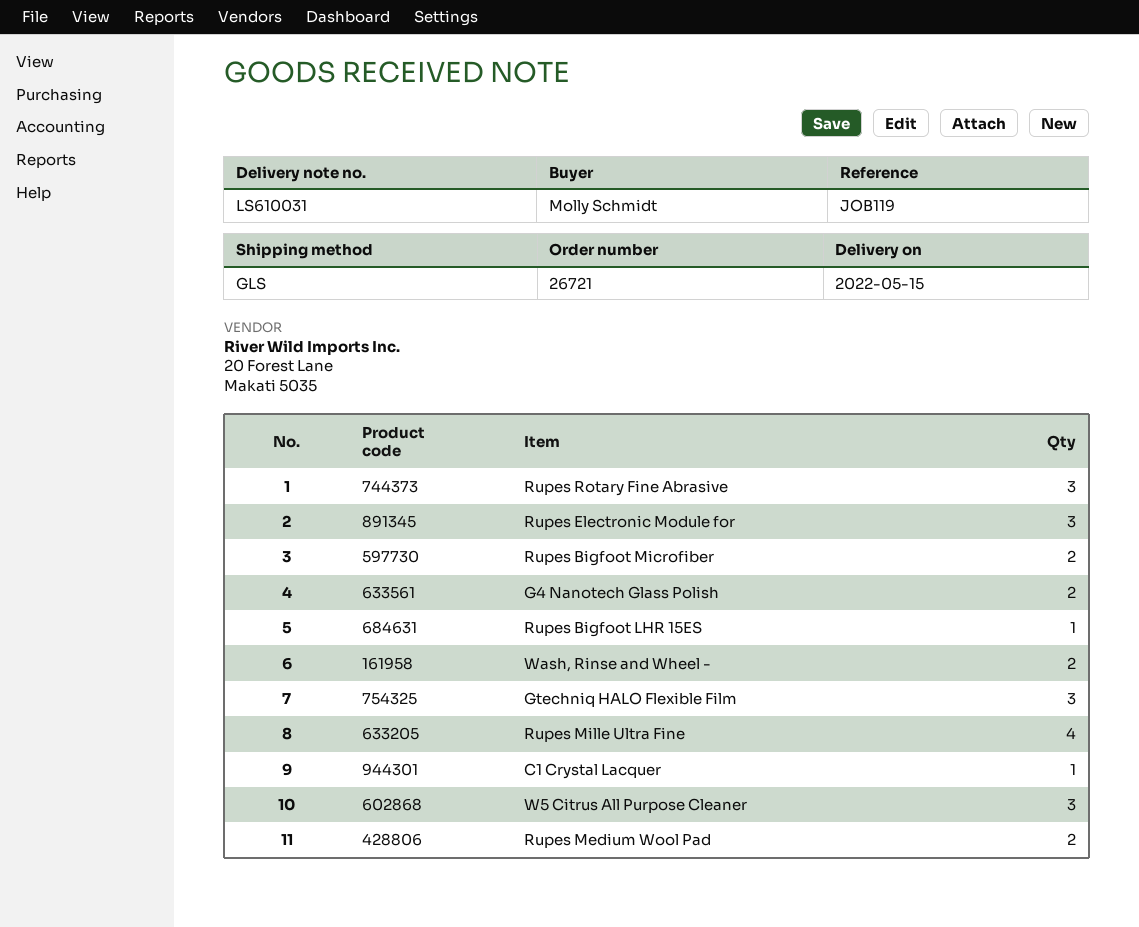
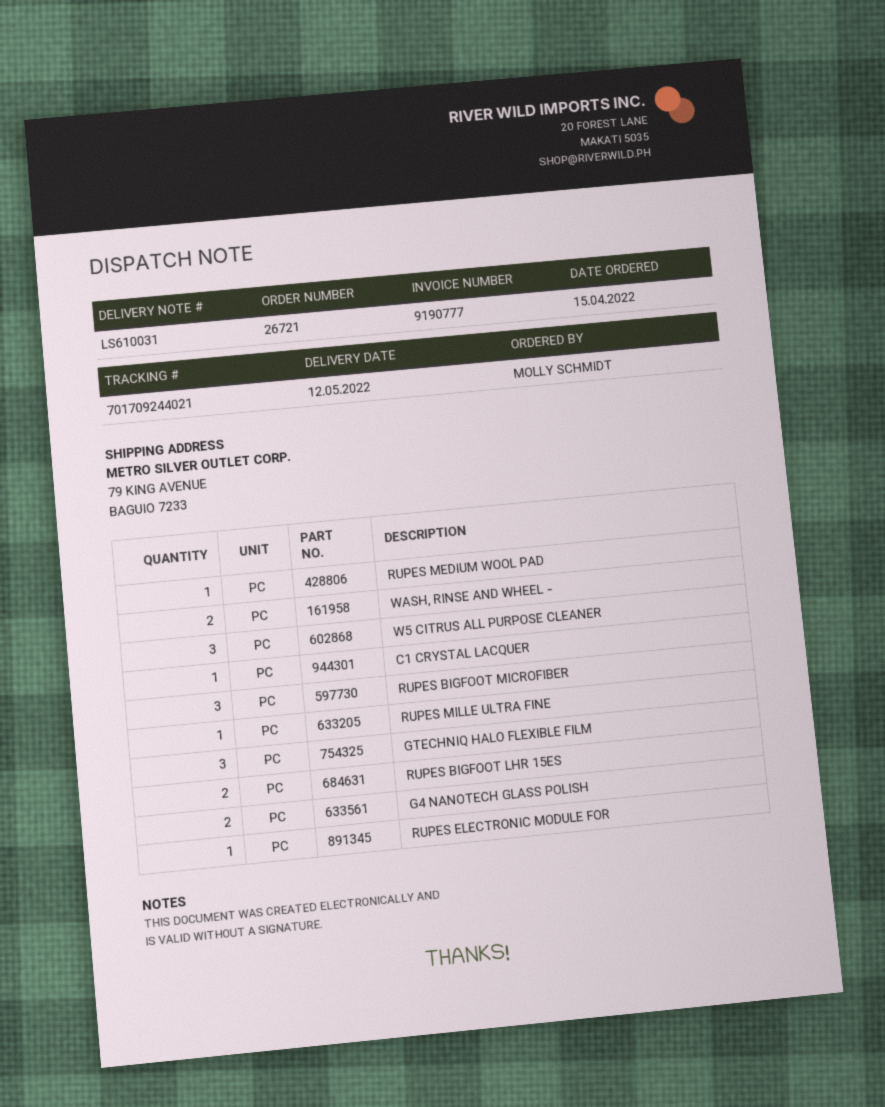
delivery date: 2022-05-15 -> 2022-05-12
Rupes Rotary Fine Abrasive: 3 -> none
Rupes Electronic Module for: 3 -> 1
Rupes Bigfoot Microfiber: 2 -> 3
Rupes Bigfoot LHR 15ES: 1 -> 2
Rupes Mille Ultra Fine: 4 -> 1
Rupes Medium Wool Pad: 2 -> 1

